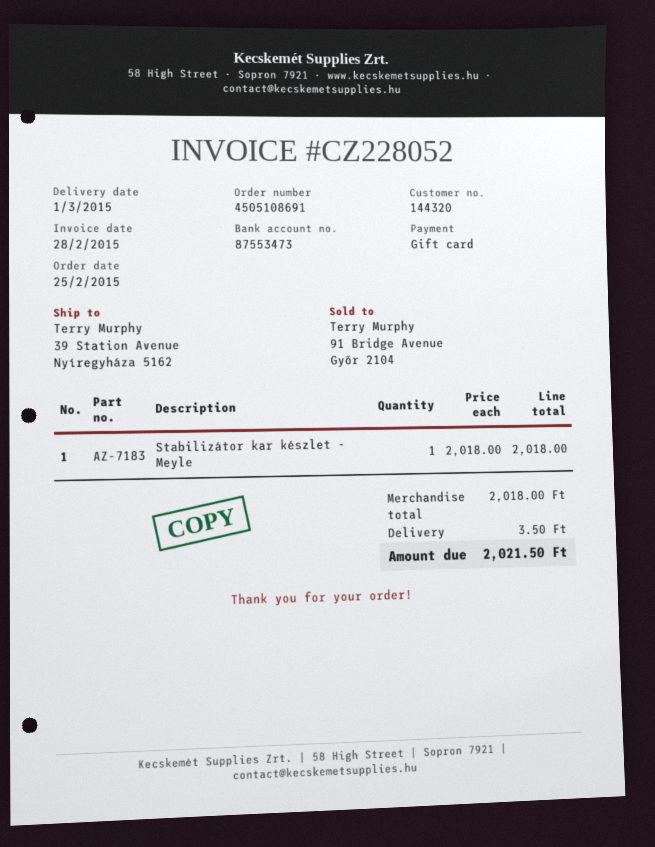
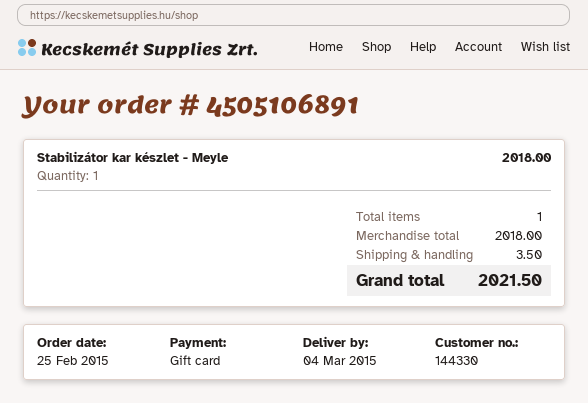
order number: 4505108691 -> 4505106891
delivery date: 2015-03-01 -> 2015-03-04
customer number: 144320 -> 144330

